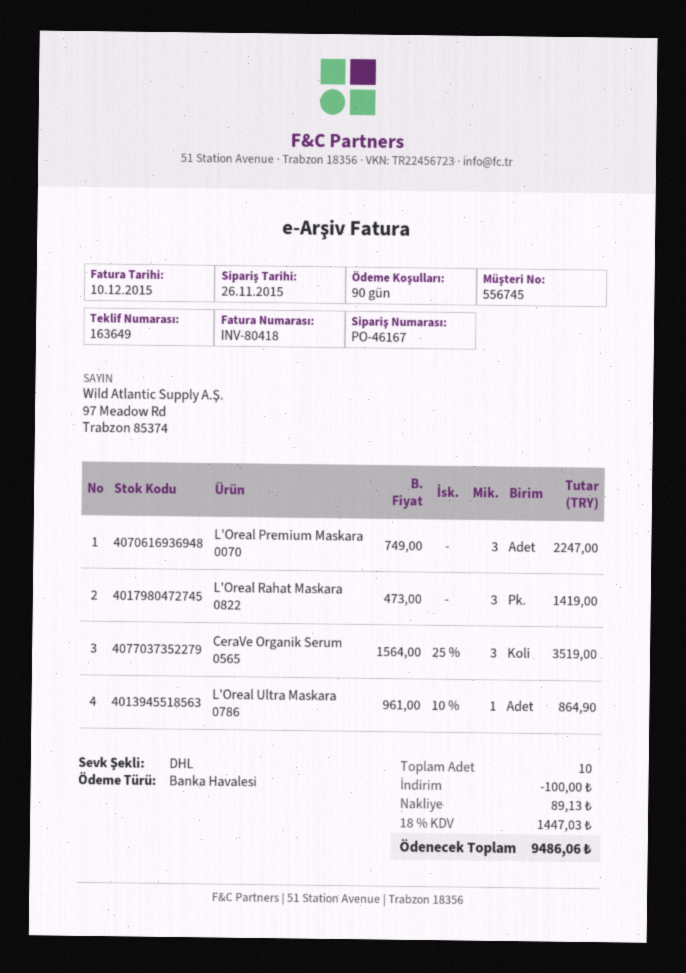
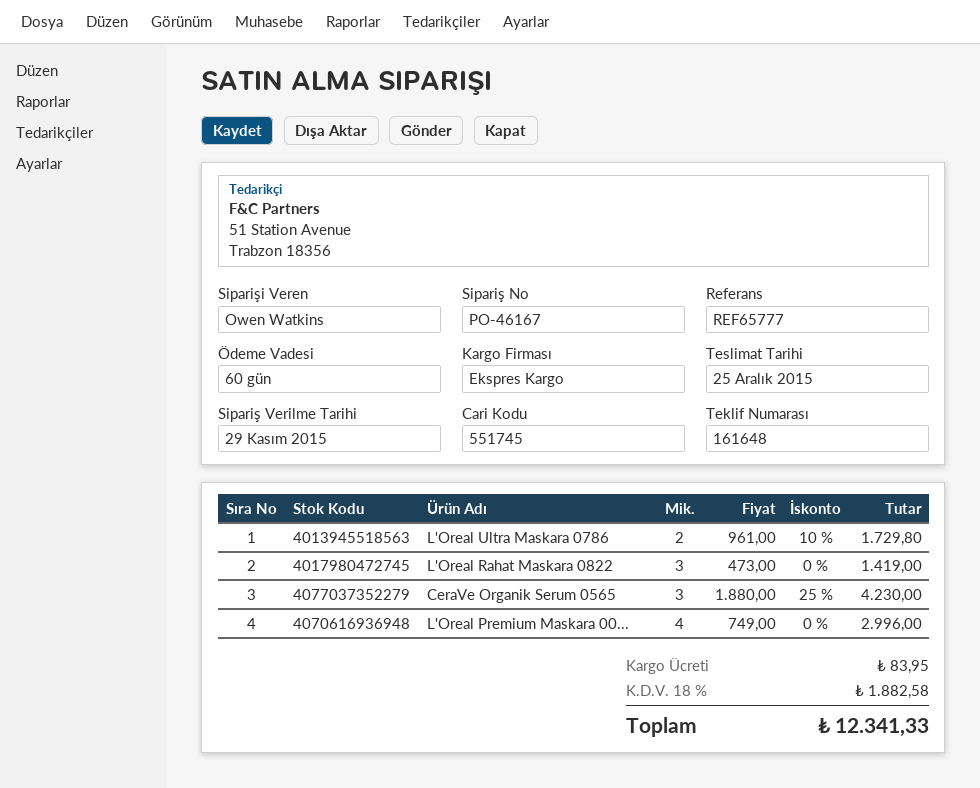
quote number: 163649 -> 161648
order date: 2015-11-26 -> 2015-11-29
payment terms: 90 days -> 60 days
customer number: 556745 -> 551745
shipping method: DHL -> express
L'Oreal Premium Maskara 0070: 3 x 749.00 = 2247.00 -> 4 x 749.00 = 2996.00
CeraVe Organik Serum 0565: 3 x 1564.00 - 25% = 3519.00 -> 3 x 1880.00 - 25% = 4230.00
L'Oreal Ultra Maskara 0786: 1 x 961.00 - 10% = 864.90 -> 2 x 961.00 - 10% = 1729.80
discount: 100.00 -> none
shipping: 89.13 -> 83.95
tax: 18% = 1447.03 -> 18% = 1882.58
total: 9486.06 -> 12341.33

